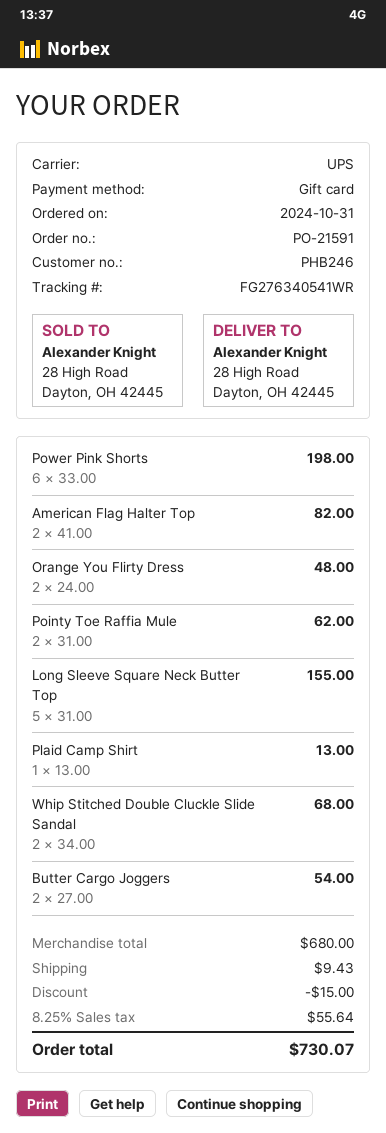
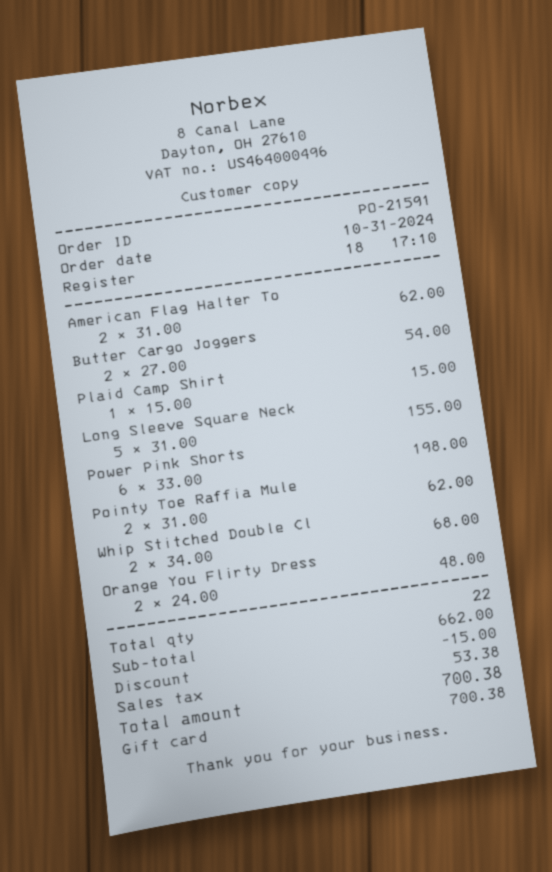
American Flag Halter Top: 2 x 41.00 = 82.00 -> 2 x 31.00 = 62.00
Plaid Camp Shirt: 1 x 13.00 = 13.00 -> 1 x 15.00 = 15.00
subtotal: 680.00 -> 662.00
shipping: 9.43 -> none
tax: 55.64 -> 53.38
total: 730.07 -> 700.38

